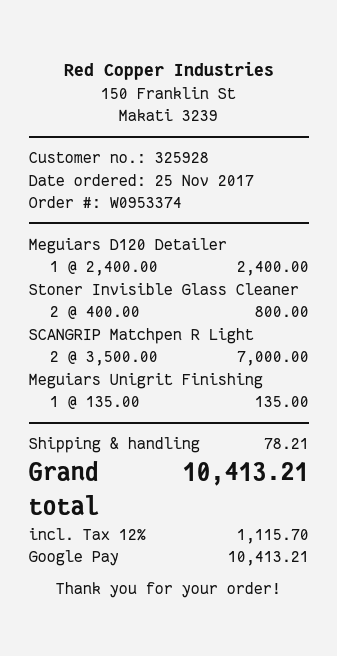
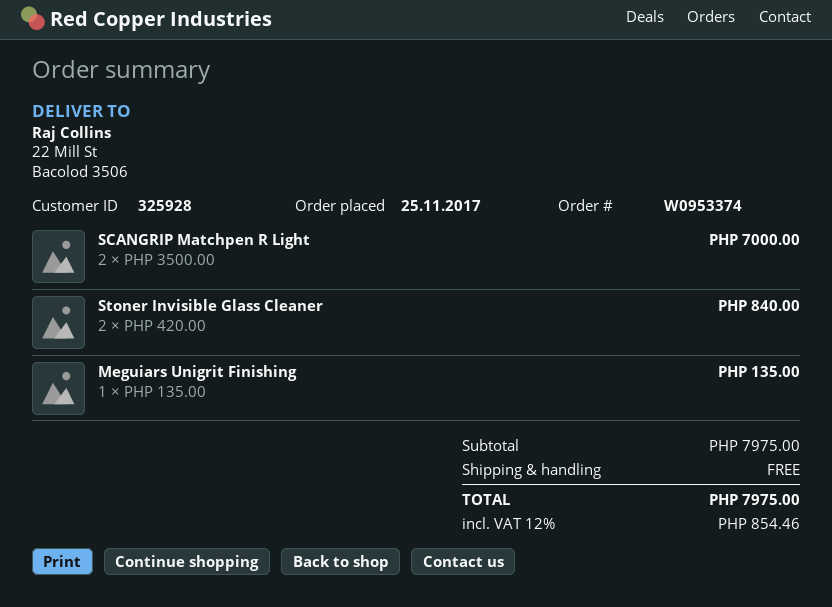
Meguiars D120 Detailer: 1 x 2400.00 = 2400.00 -> none
Stoner Invisible Glass Cleaner: 2 x 400.00 = 800.00 -> 2 x 420.00 = 840.00
shipping: 78.21 -> 0.00
tax: 12% = 1115.70 -> 12% = 854.46
total: 10413.21 -> 7975.00

